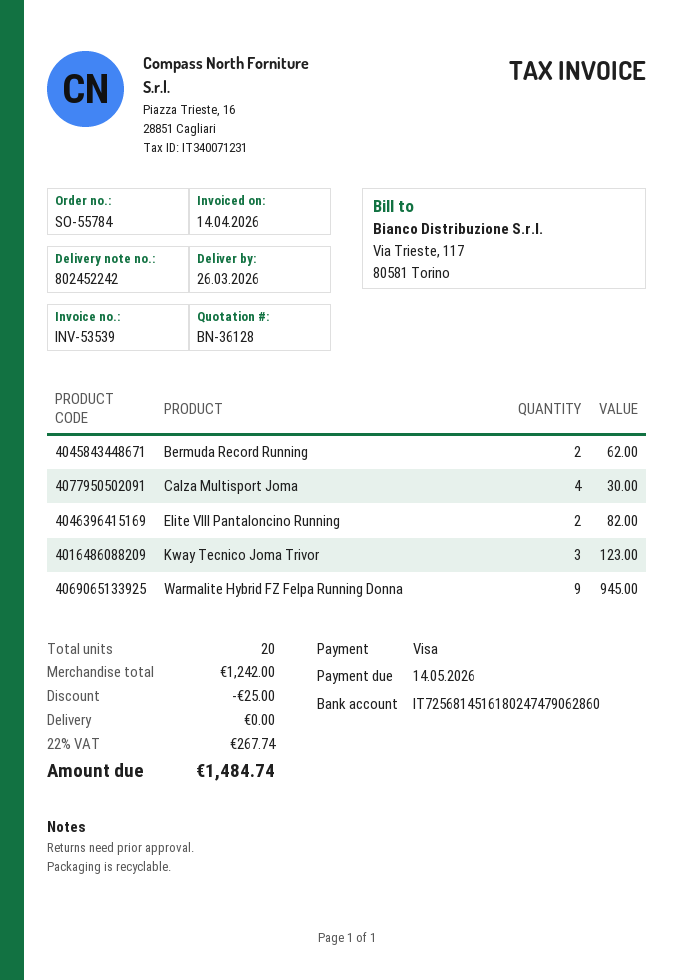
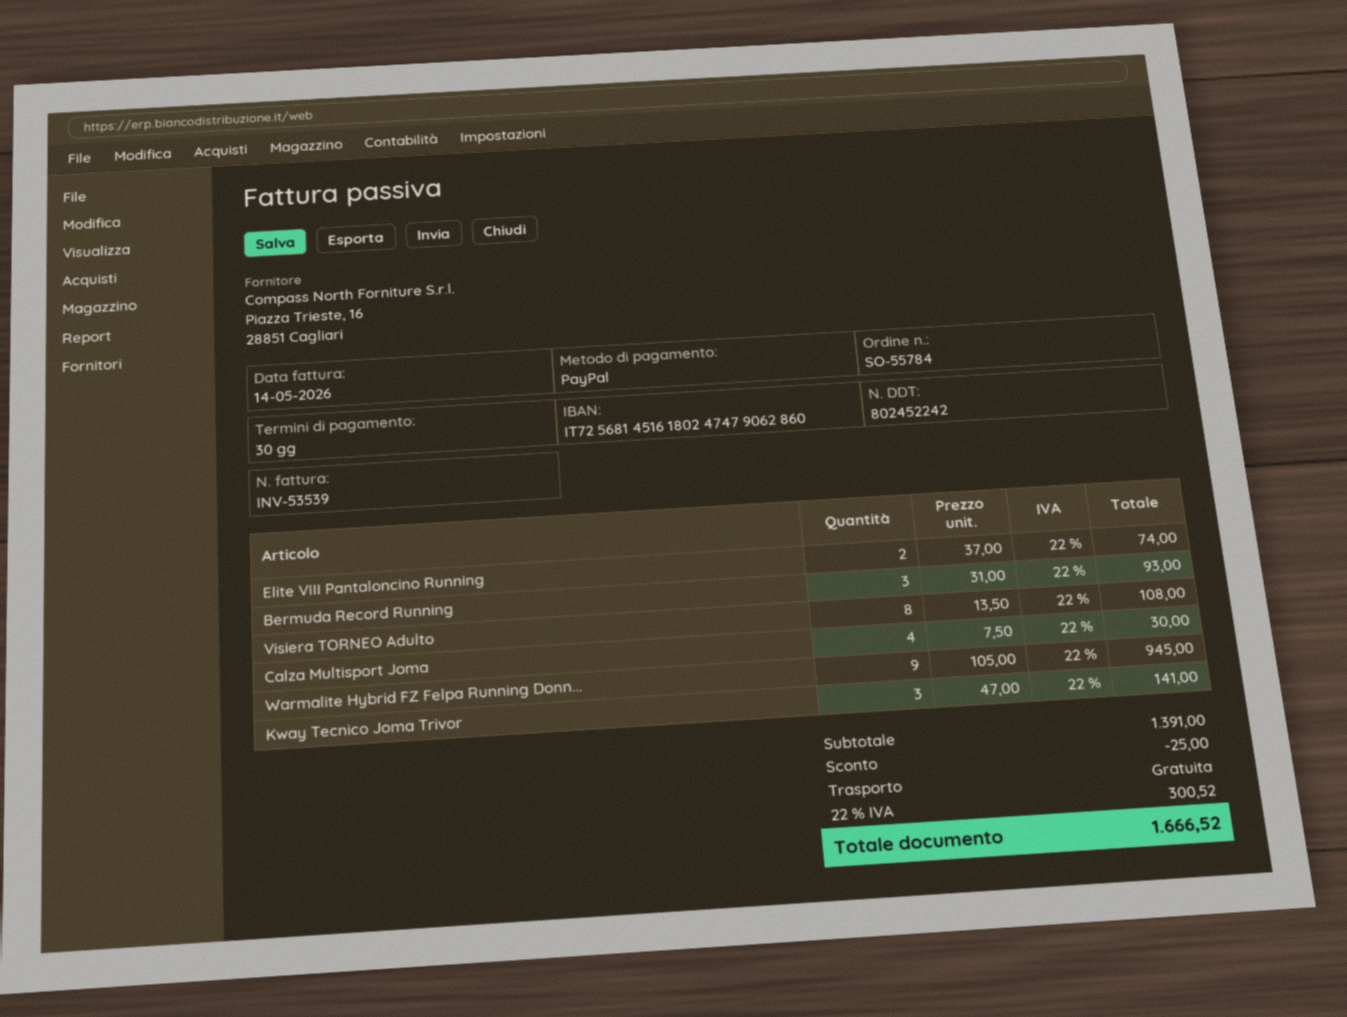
invoice date: 2026-04-14 -> 2026-05-14
payment method: Visa -> PayPal
Bermuda Record Running: 2 for 62.00 -> 3 for 93.00
Elite VIII Pantaloncino Running: 2 for 82.00 -> 2 for 74.00
Kway Tecnico Joma Trivor: 3 for 123.00 -> 3 for 141.00
Visiera TORNEO Adulto: none -> 8 for 108.00
subtotal: 1242.00 -> 1391.00
tax: 22% = 267.74 -> 22% = 300.52
total: 1484.74 -> 1666.52

